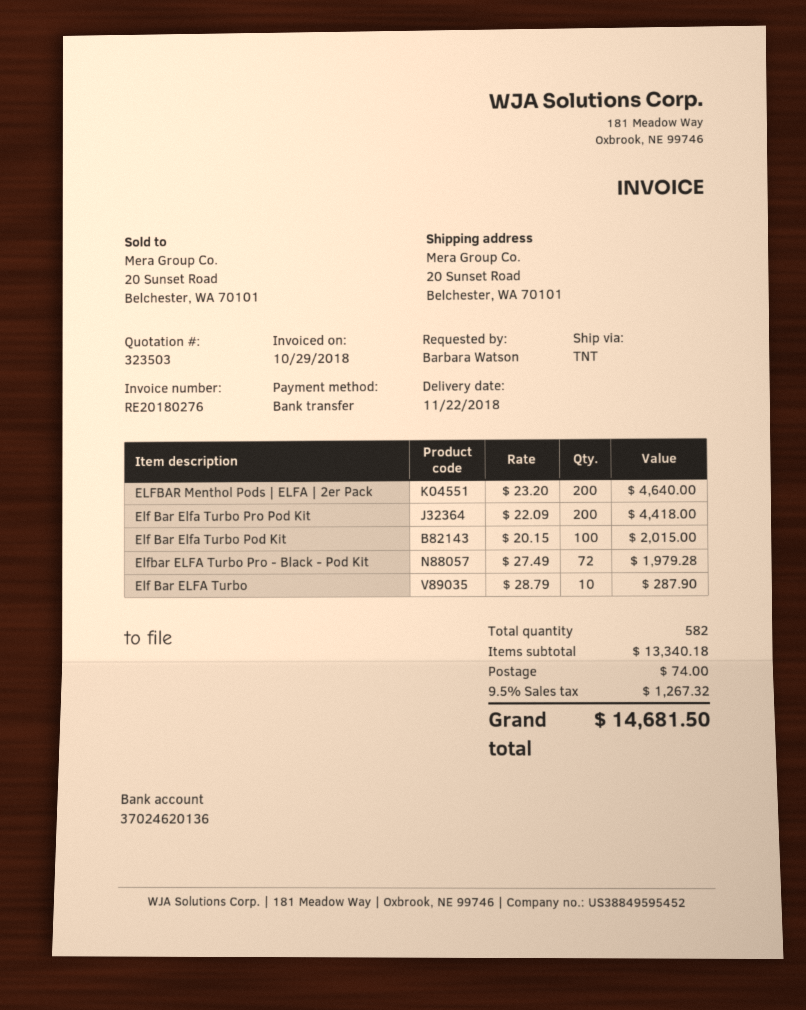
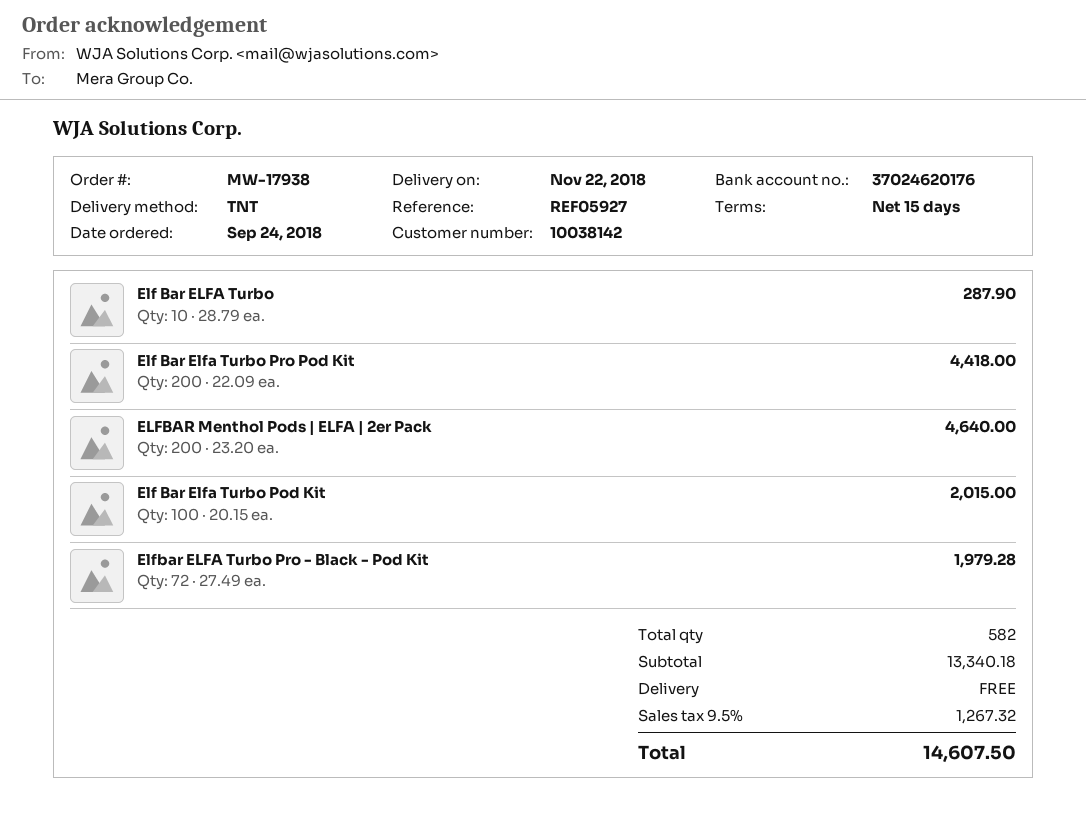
bank account: 37024620136 -> 37024620176
shipping: 74.00 -> 0.00
total: 14681.50 -> 14607.50

